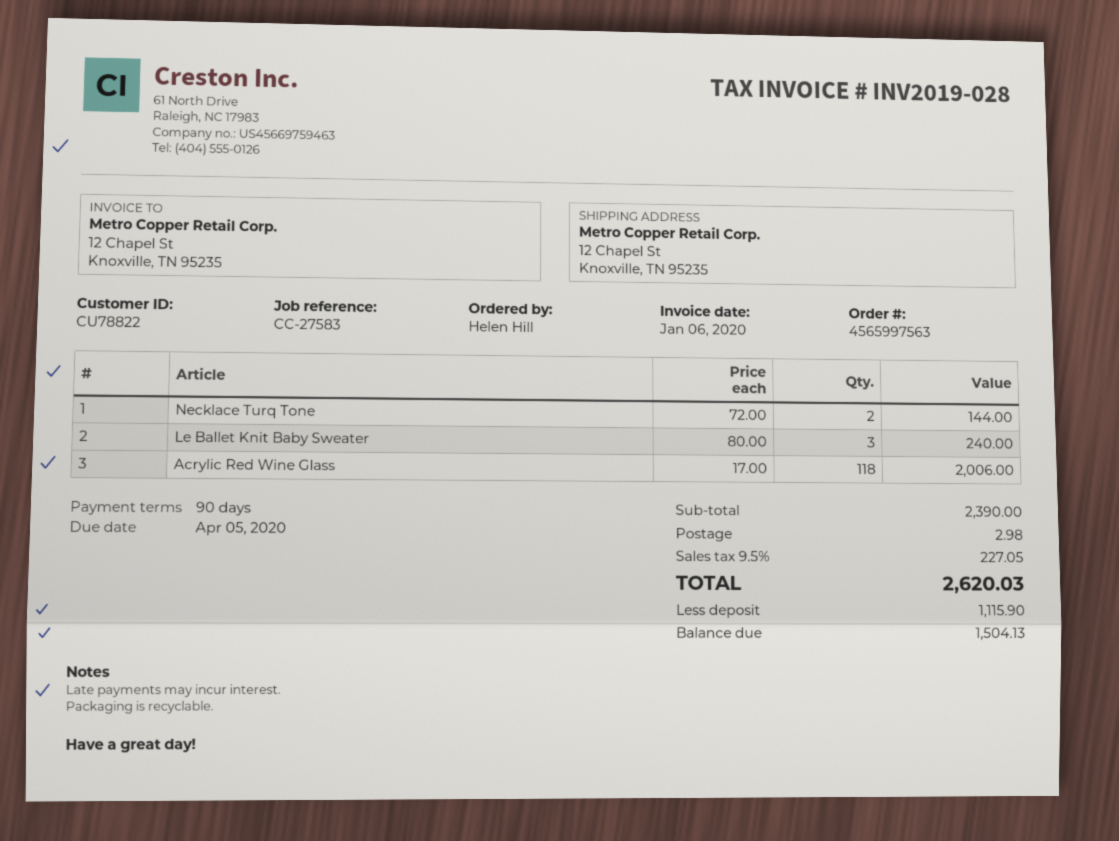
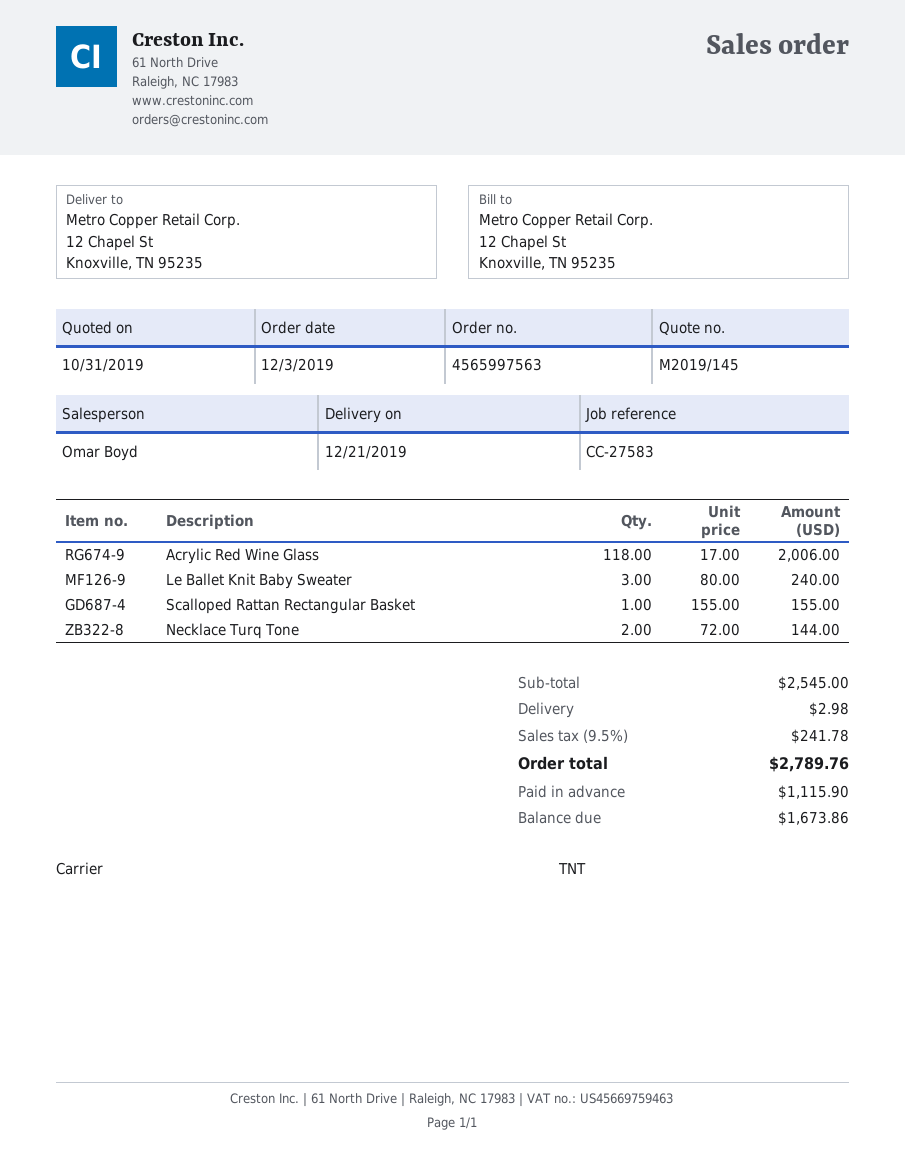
Scalloped Rattan Rectangular Basket: none -> 1 x 155.00 = 155.00
subtotal: 2390.00 -> 2545.00
tax: 9.5% = 227.05 -> 9.5% = 241.78
total: 2620.03 -> 2789.76
balance: 1504.13 -> 1673.86

